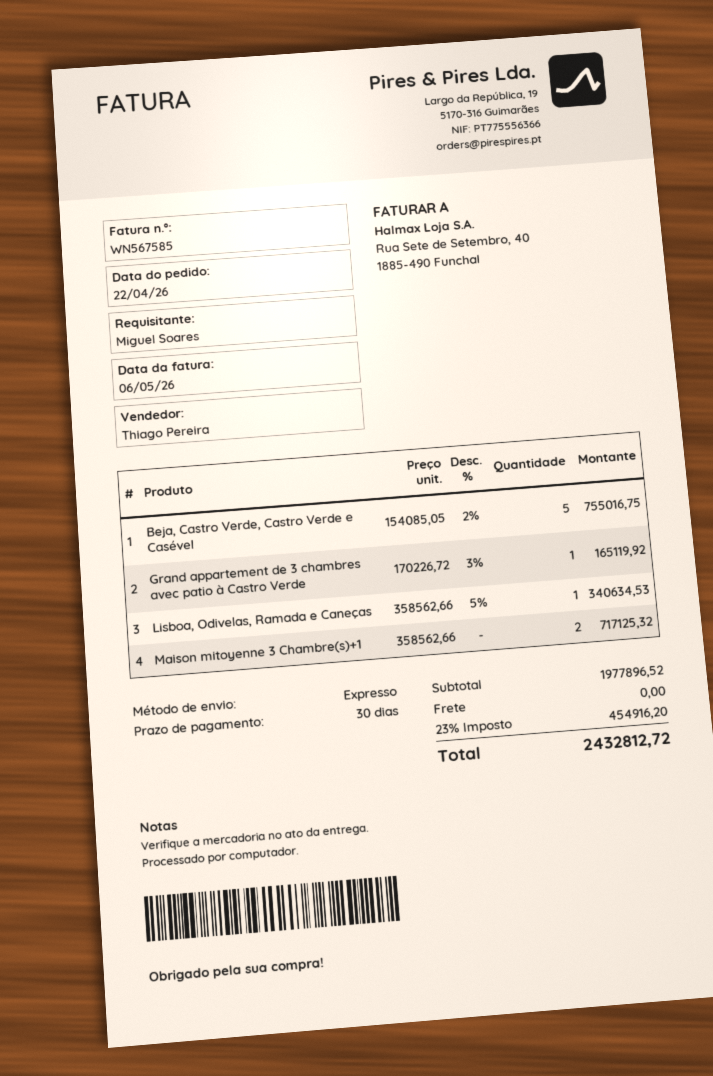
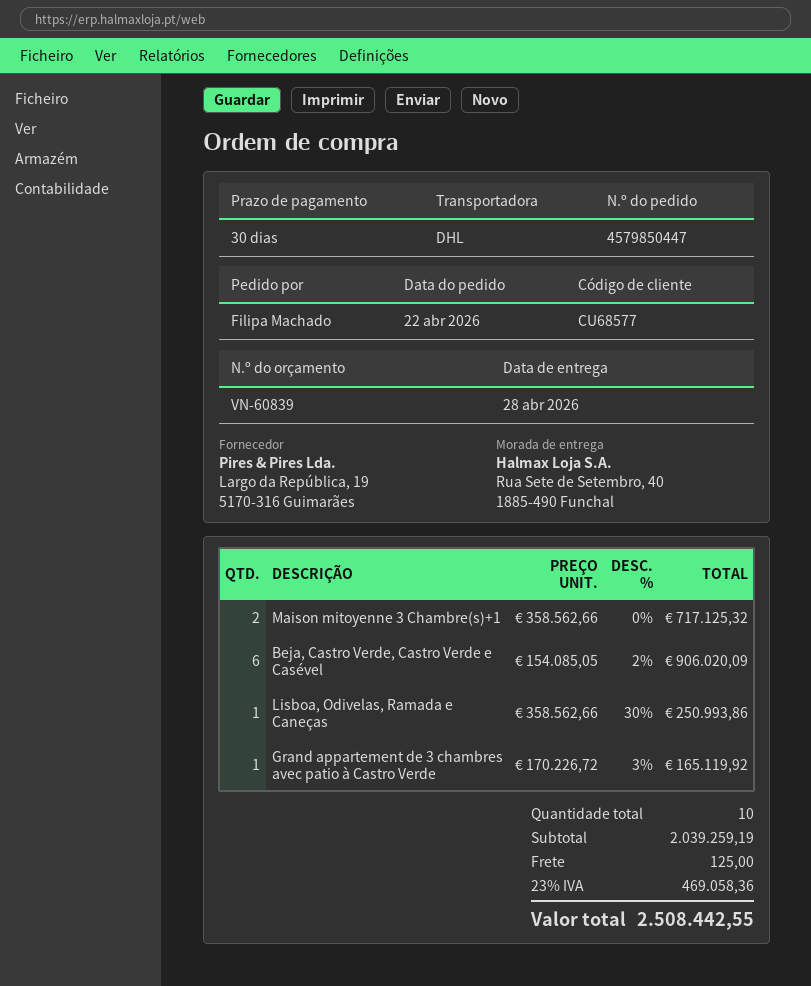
ordered by: Miguel Soares -> Filipa Machado
shipping method: express -> DHL
Beja, Castro Verde, Castro Verde e Casével: 5 x 154085.05 - 2% = 755016.75 -> 6 x 154085.05 - 2% = 906020.09
Lisboa, Odivelas, Ramada e Caneças: 1 x 358562.66 - 5% = 340634.53 -> 1 x 358562.66 - 30% = 250993.86
subtotal: 1977896.52 -> 2039259.19
shipping: 0.00 -> 125.00
tax: 23% = 454916.20 -> 23% = 469058.36
total: 2432812.72 -> 2508442.55

